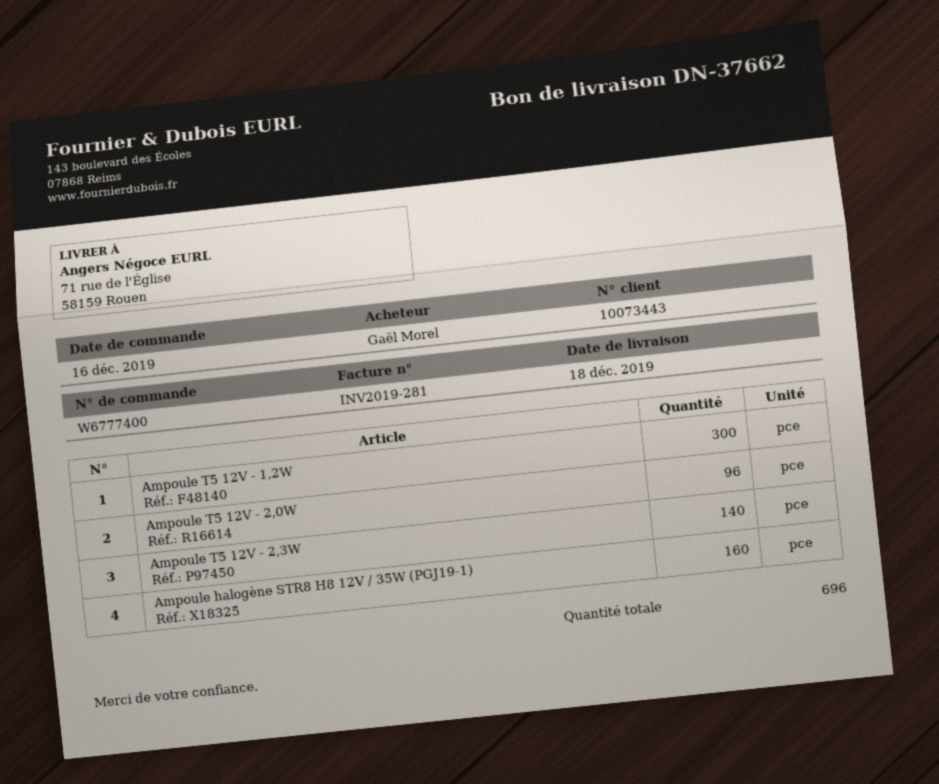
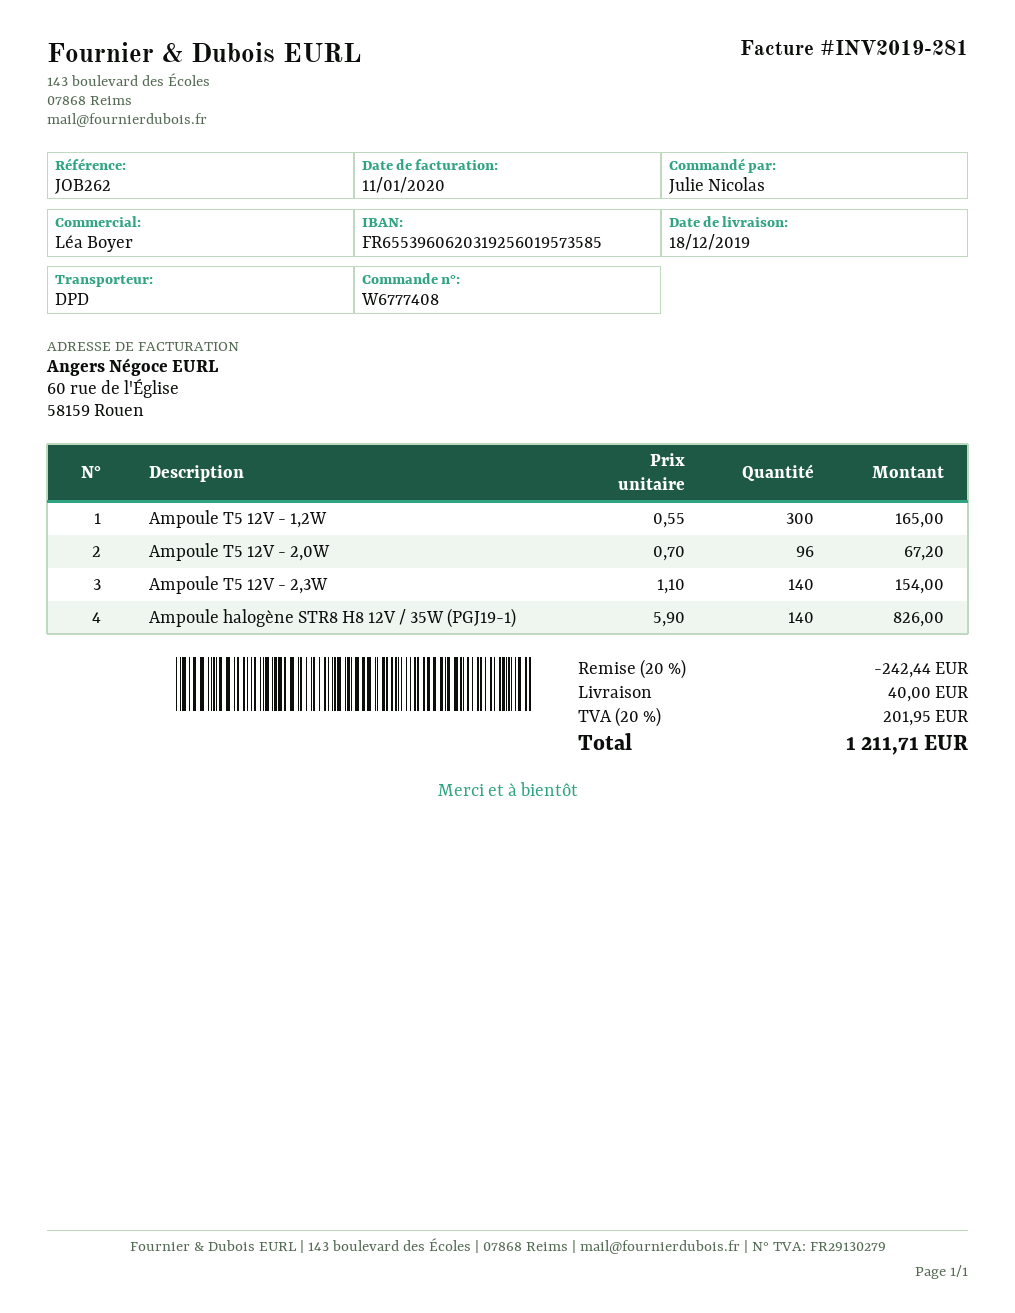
order number: W6777400 -> W6777408
ordered by: Gaël Morel -> Julie Nicolas
Ampoule halogène STR8 H8 12V / 35W (PGJ19-1): 160 -> 140

